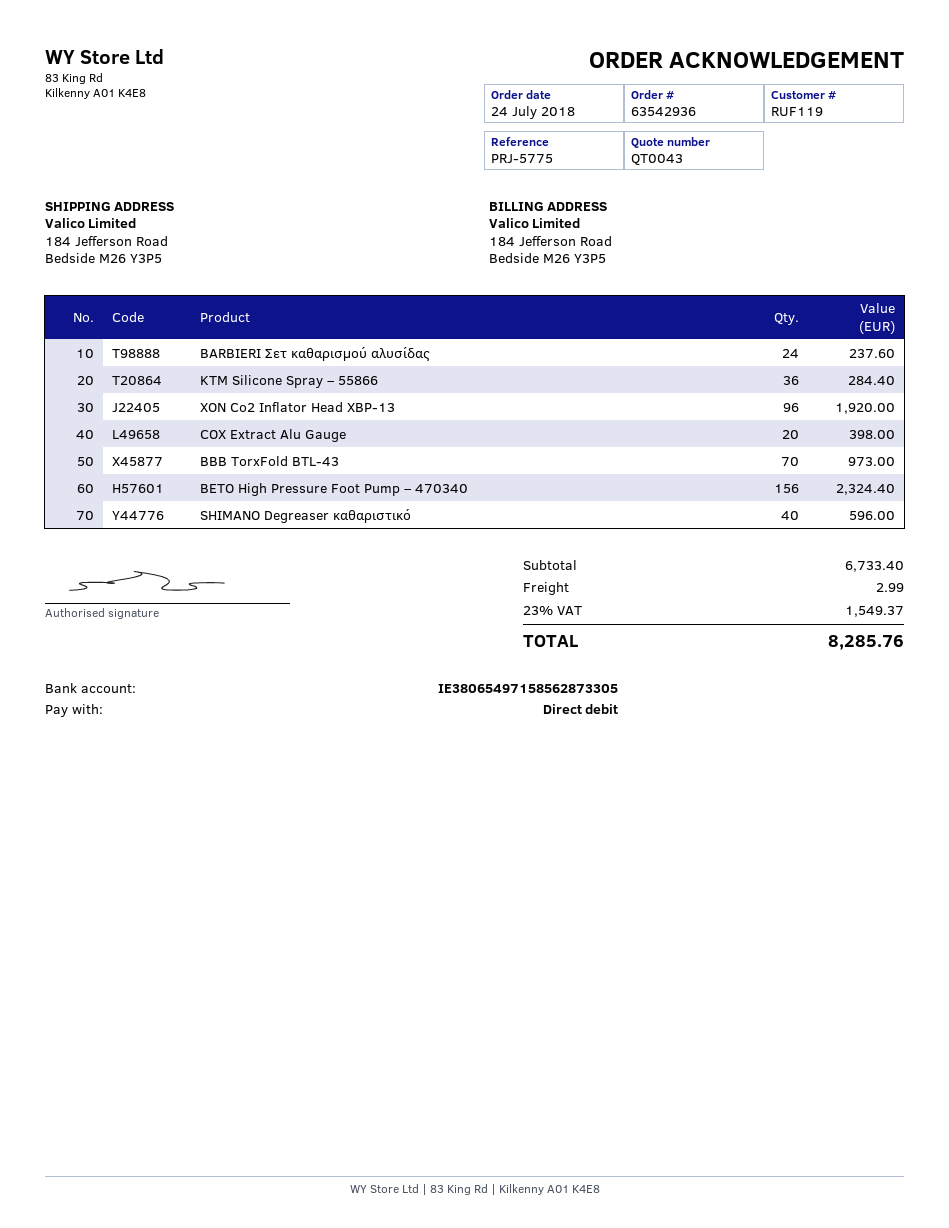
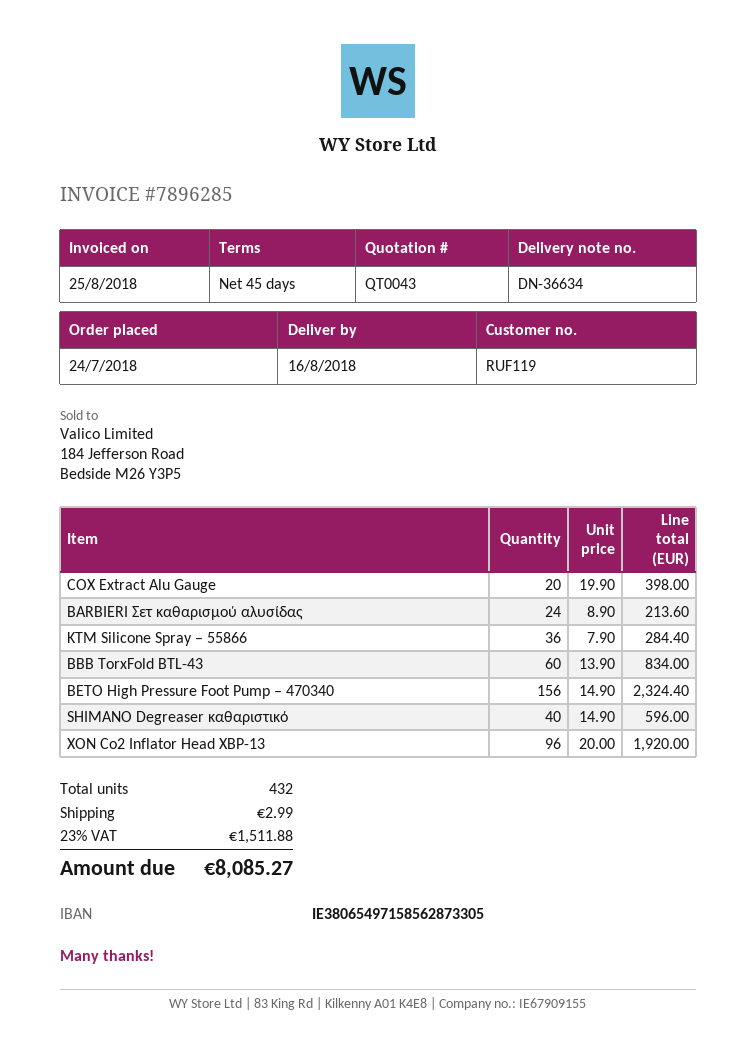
BARBIERI Σετ καθαρισμού αλυσίδας: 24 for 237.60 -> 24 for 213.60
BBB TorxFold BTL-43: 70 for 973.00 -> 60 for 834.00
tax: 23% = 1549.37 -> 23% = 1511.88
total: 8285.76 -> 8085.27

